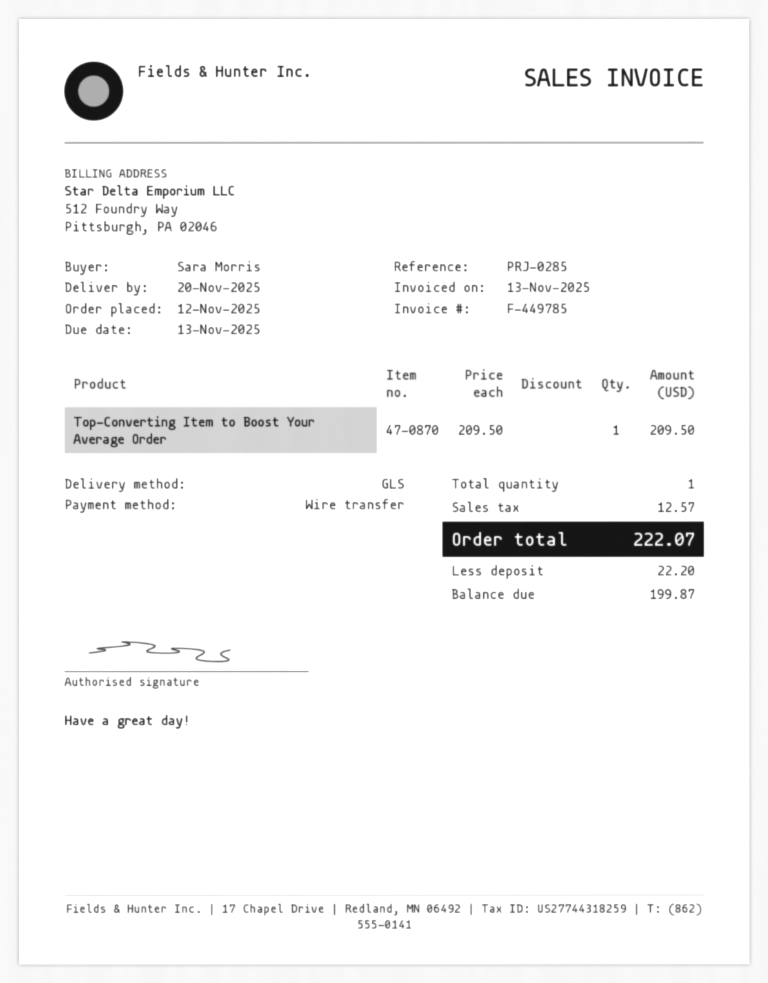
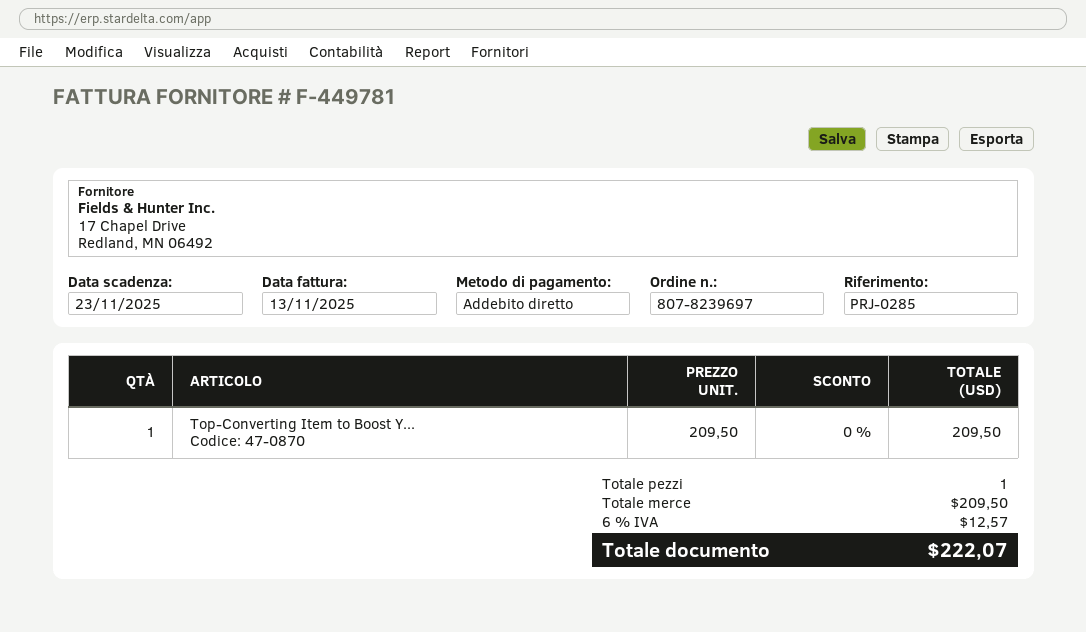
invoice number: F-449785 -> F-449781
due date: 2025-11-13 -> 2025-11-23
payment method: bank transfer -> direct debit

